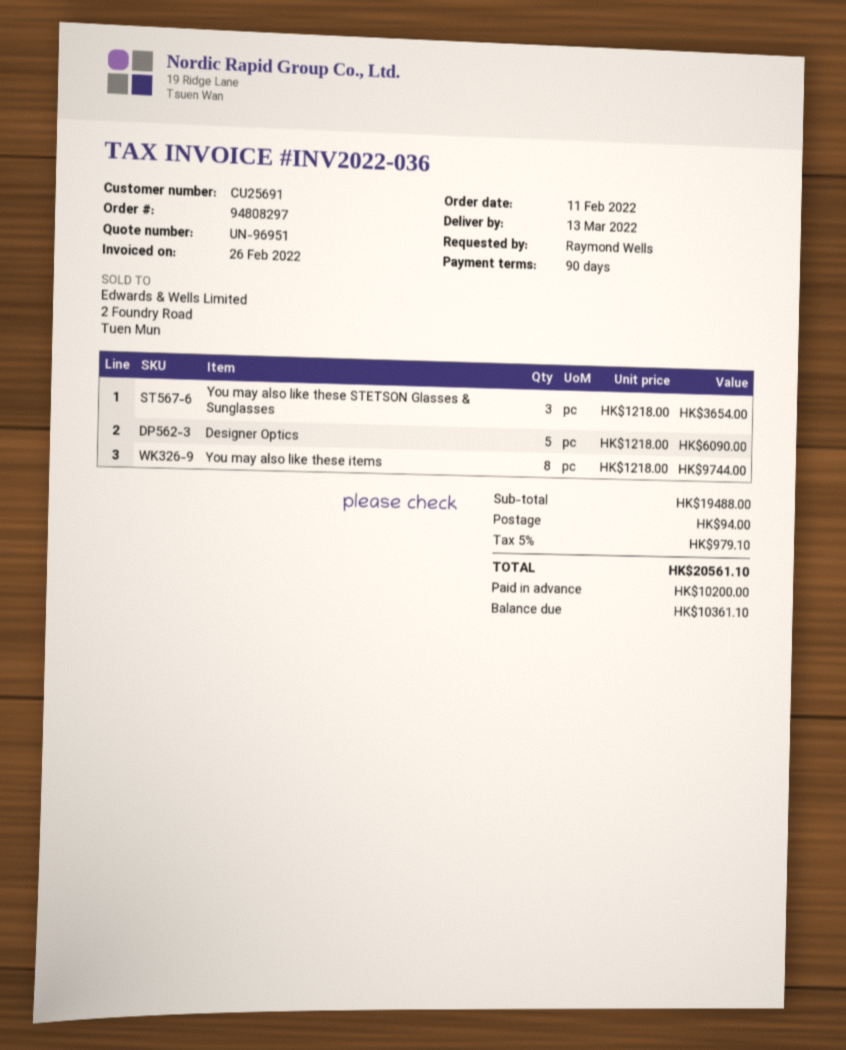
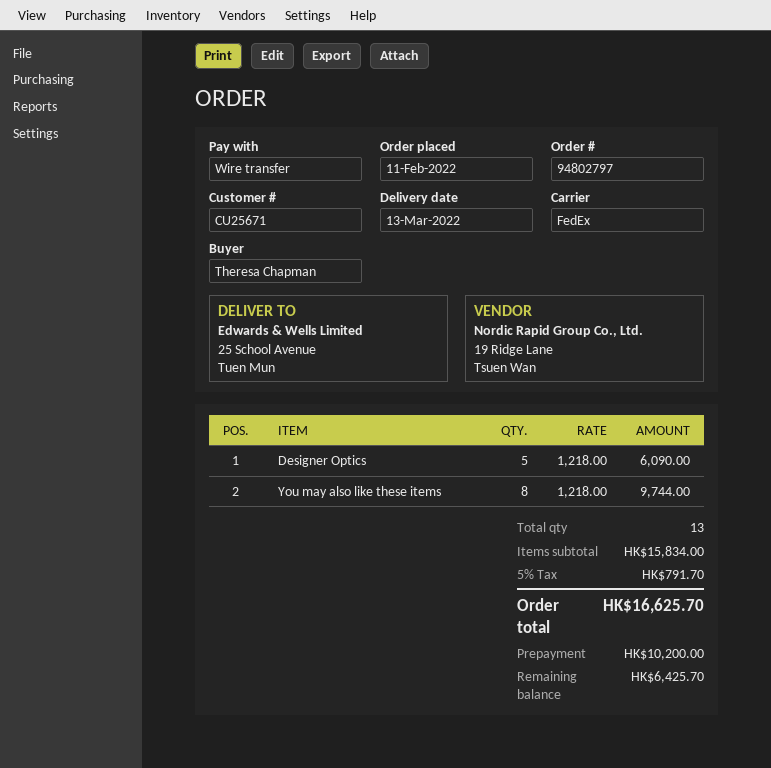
order number: 94808297 -> 94802797
customer number: CU25691 -> CU25671
ordered by: Raymond Wells -> Theresa Chapman
You may also like these STETSON Glasses & Sunglasses: 3 x 1218.00 = 3654.00 -> none
subtotal: 19488.00 -> 15834.00
shipping: 94.00 -> none
tax: 5% = 979.10 -> 5% = 791.70
total: 20561.10 -> 16625.70
balance: 10361.10 -> 6425.70

